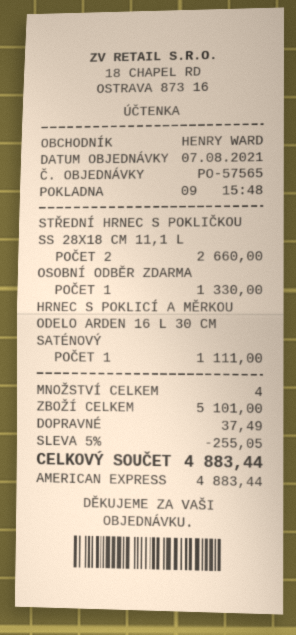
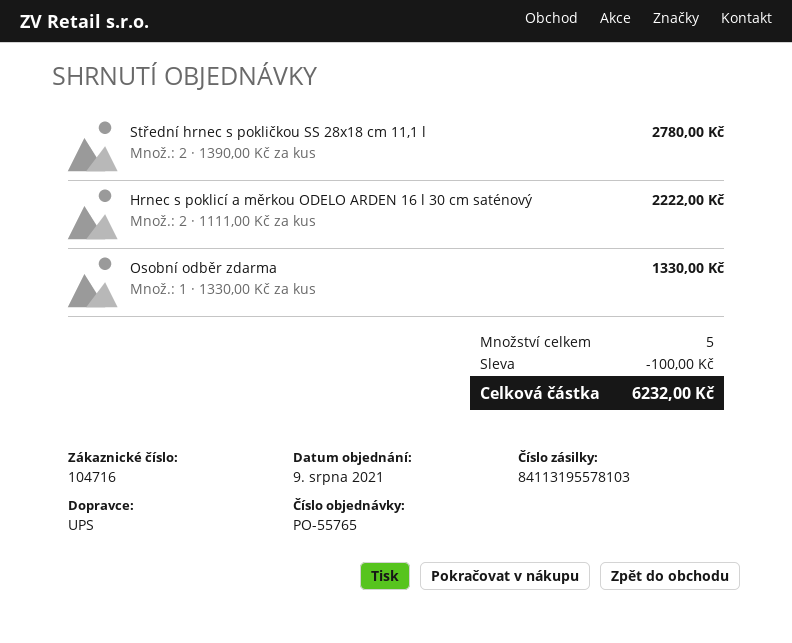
order number: PO-57565 -> PO-55765
order date: 2021-08-07 -> 2021-08-09
STŘEDNÍ HRNEC S POKLIČKOU SS 28X18 CM 11,1 L: 2 for 2660.00 -> 2 for 2780.00
HRNEC S POKLICÍ A MĚRKOU ODELO ARDEN 16 L 30 CM SATÉNOVÝ: 1 for 1111.00 -> 2 for 2222.00
total quantity: 4 -> 5
discount: 255.05 -> 100.00
shipping: 37.49 -> none
total: 4883.44 -> 6232.00

